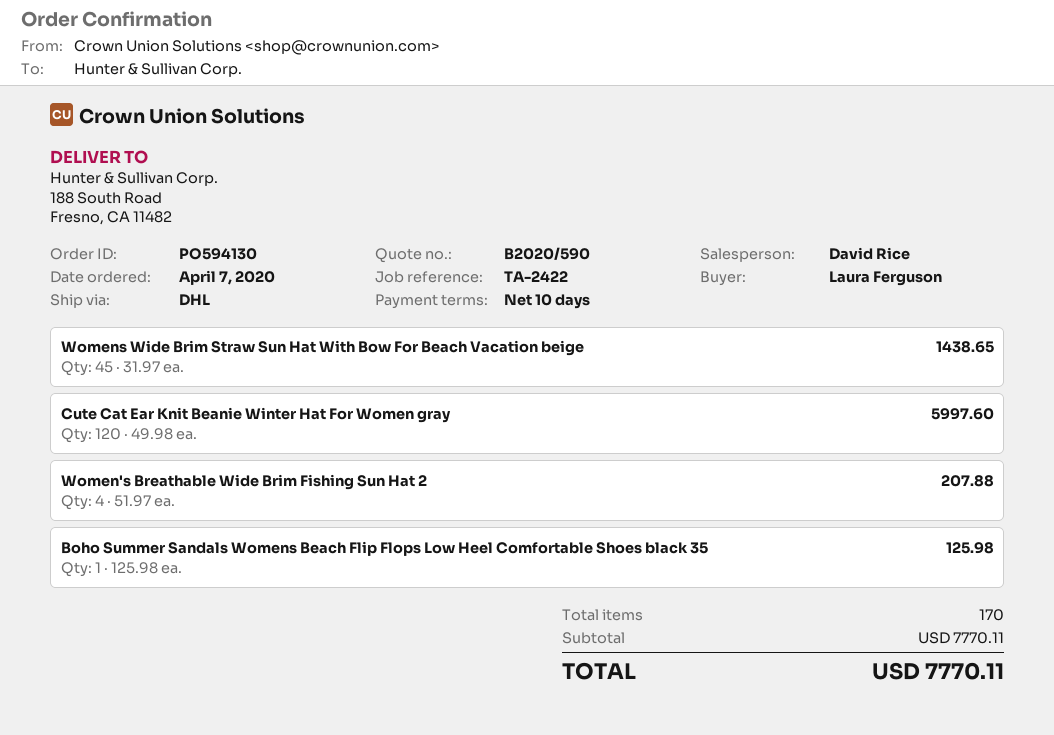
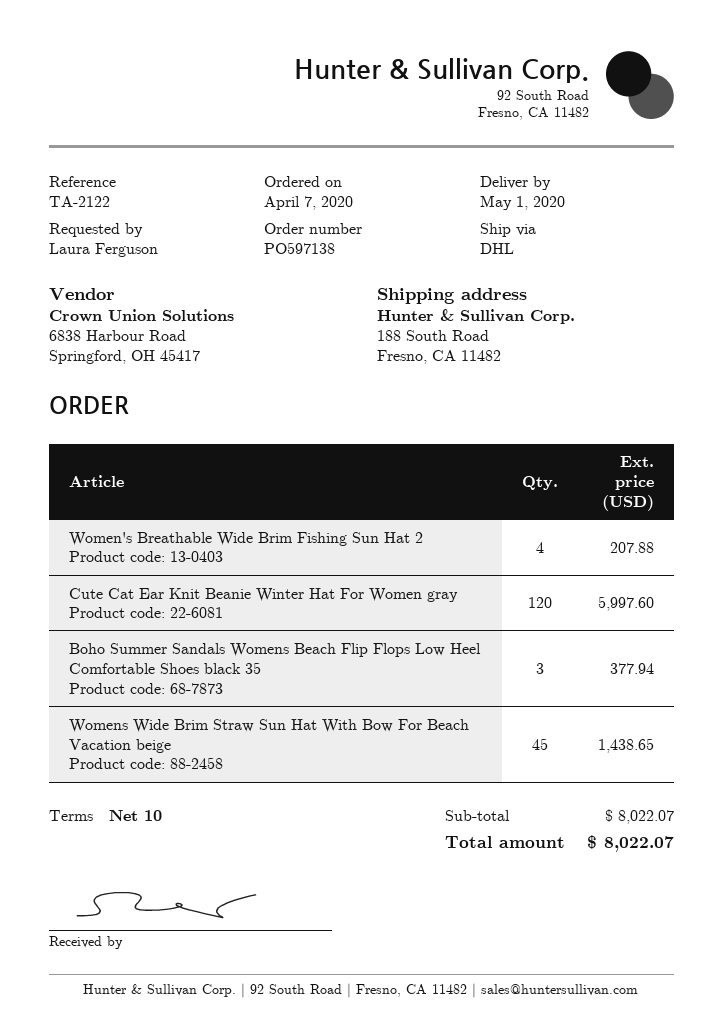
order number: PO594130 -> PO597138
reference: TA-2422 -> TA-2122
Boho Summer Sandals Womens Beach Flip Flops Low Heel Comfortable Shoes black 35: 1 for 125.98 -> 3 for 377.94
subtotal: 7770.11 -> 8022.07
total: 7770.11 -> 8022.07

